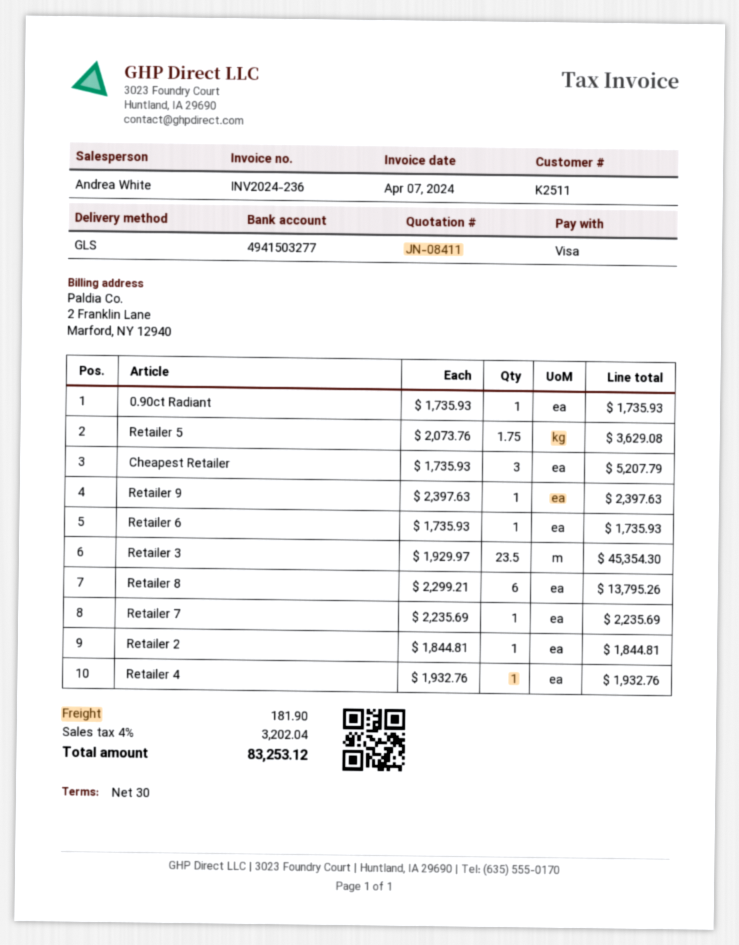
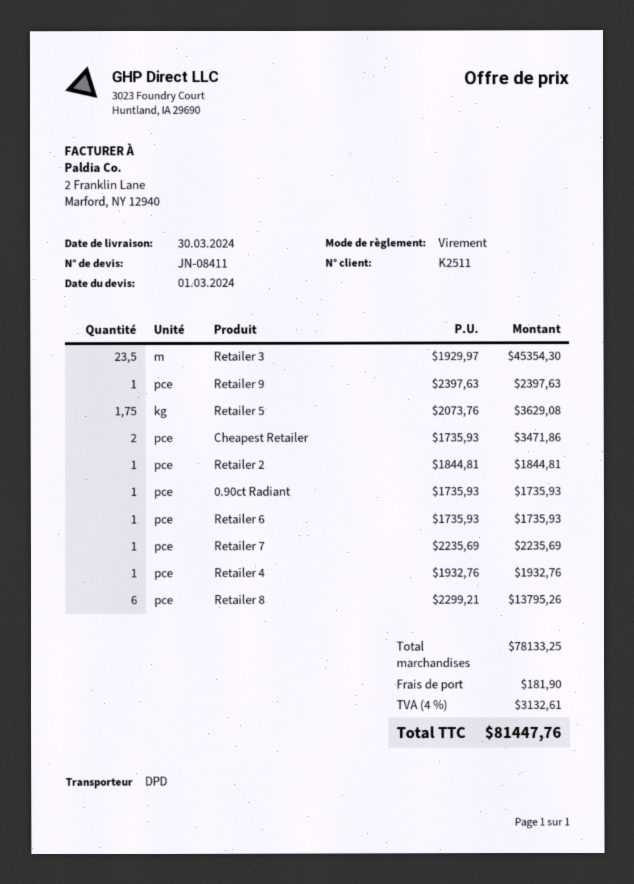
payment method: Visa -> bank transfer
shipping method: GLS -> DPD
Cheapest Retailer: 3 x 1735.93 = 5207.79 -> 2 x 1735.93 = 3471.86
tax: 4% = 3202.04 -> 4% = 3132.61
total: 83253.12 -> 81447.76

